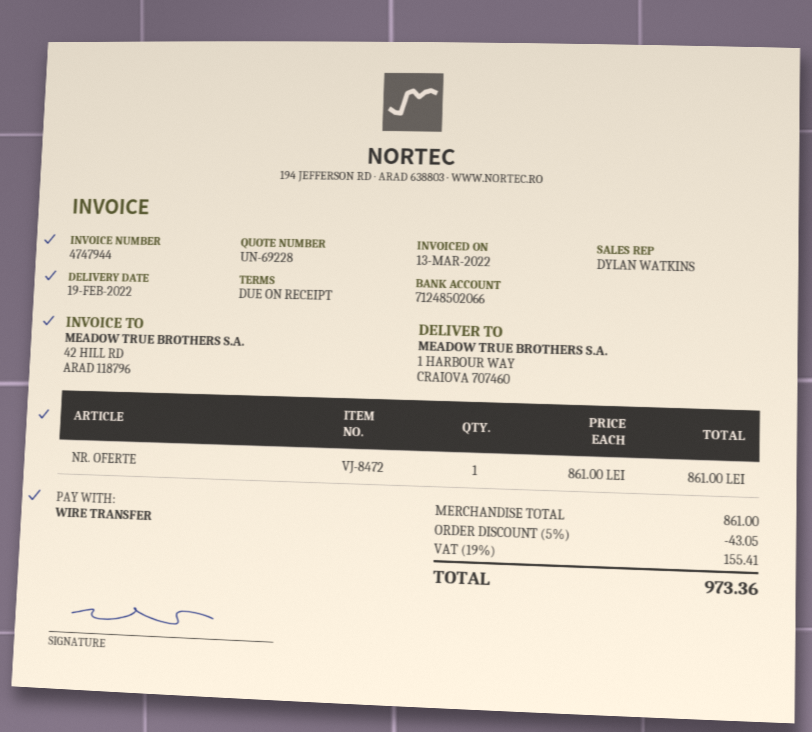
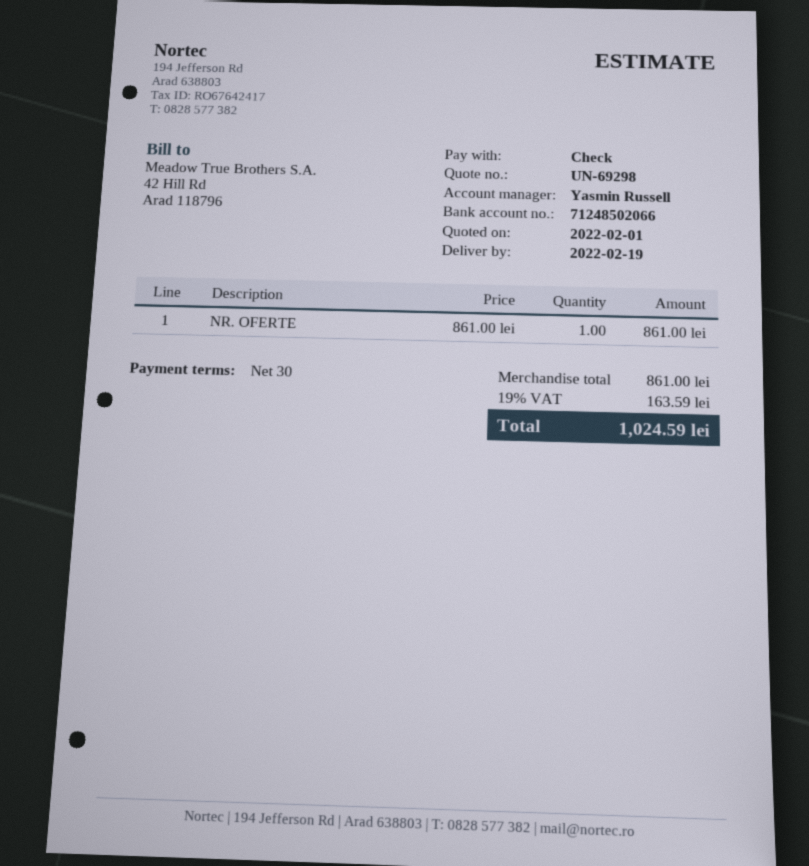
quote number: UN-69228 -> UN-69298
payment terms: on receipt -> 30 days
sales rep: DYLAN WATKINS -> Yasmin Russell
payment method: bank transfer -> cheque
discount: 5% = 43.05 -> none
tax: 19% = 155.41 -> 19% = 163.59
total: 973.36 -> 1024.59

